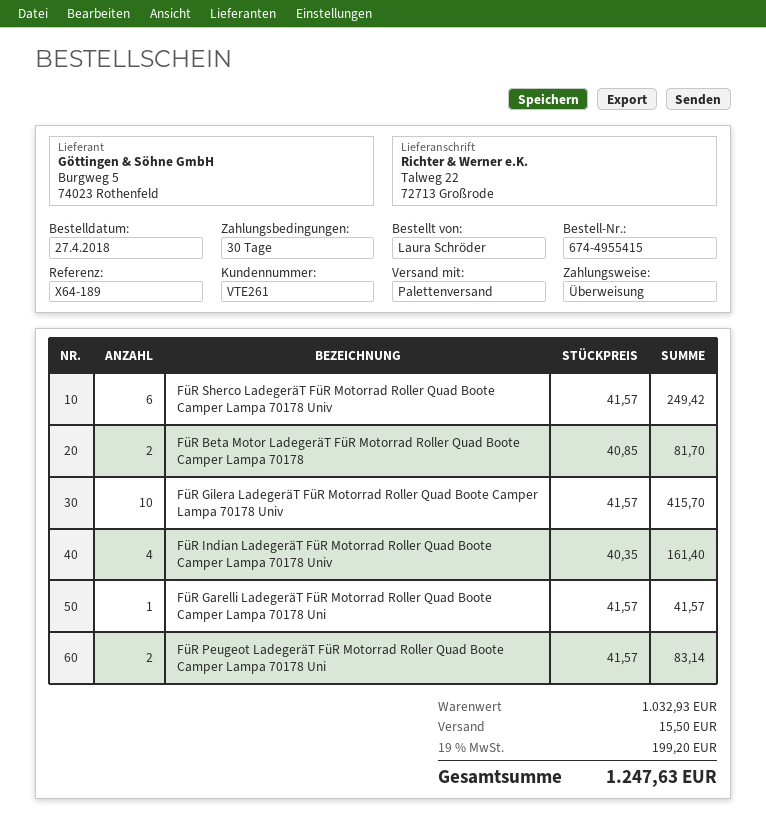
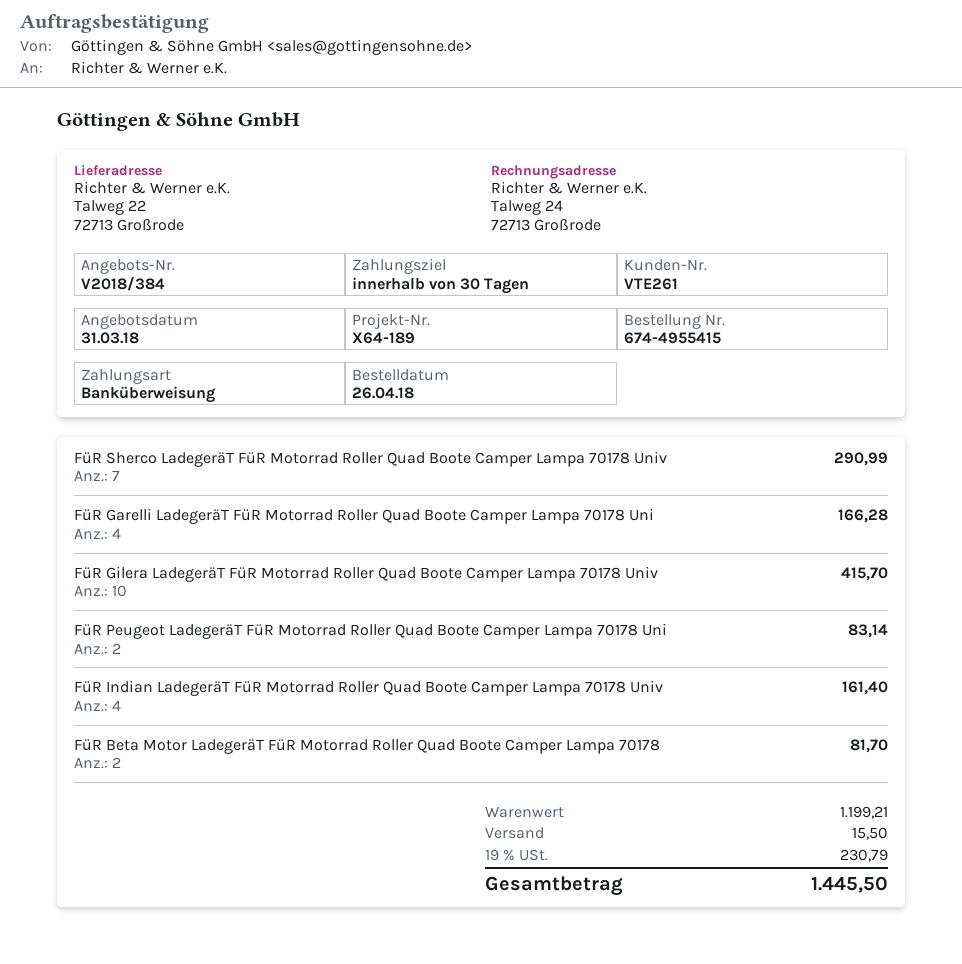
order date: 2018-04-27 -> 2018-04-26
FüR Sherco LadegeräT FüR Motorrad Roller Quad Boote Camper Lampa 70178 Univ: 6 for 249.42 -> 7 for 290.99
FüR Garelli LadegeräT FüR Motorrad Roller Quad Boote Camper Lampa 70178 Uni: 1 for 41.57 -> 4 for 166.28
subtotal: 1032.93 -> 1199.21
tax: 19% = 199.20 -> 19% = 230.79
total: 1247.63 -> 1445.50

